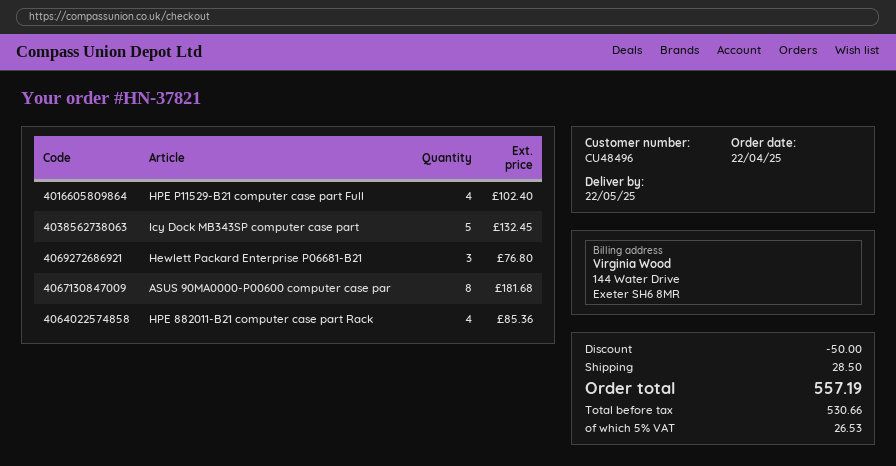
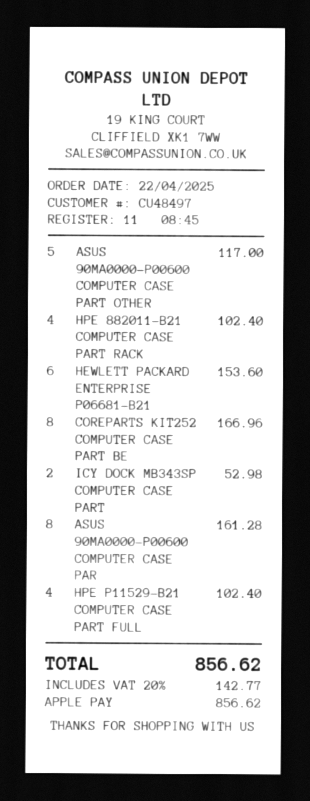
customer number: CU48496 -> CU48497
Icy Dock MB343SP computer case part: 5 for 132.45 -> 2 for 52.98
Hewlett Packard Enterprise P06681-B21: 3 for 76.80 -> 6 for 153.60
ASUS 90MA0000-P00600 computer case par: 8 for 181.68 -> 8 for 161.28
HPE 882011-B21 computer case part Rack: 4 for 85.36 -> 4 for 102.40
ASUS 90MA0000-P00600 COMPUTER CASE PART OTHER: none -> 5 for 117.00
COREPARTS KIT252 COMPUTER CASE PART BE: none -> 8 for 166.96
discount: 50.00 -> none
shipping: 28.50 -> none
tax: 5% = 26.53 -> 20% = 142.77
total: 557.19 -> 856.62

